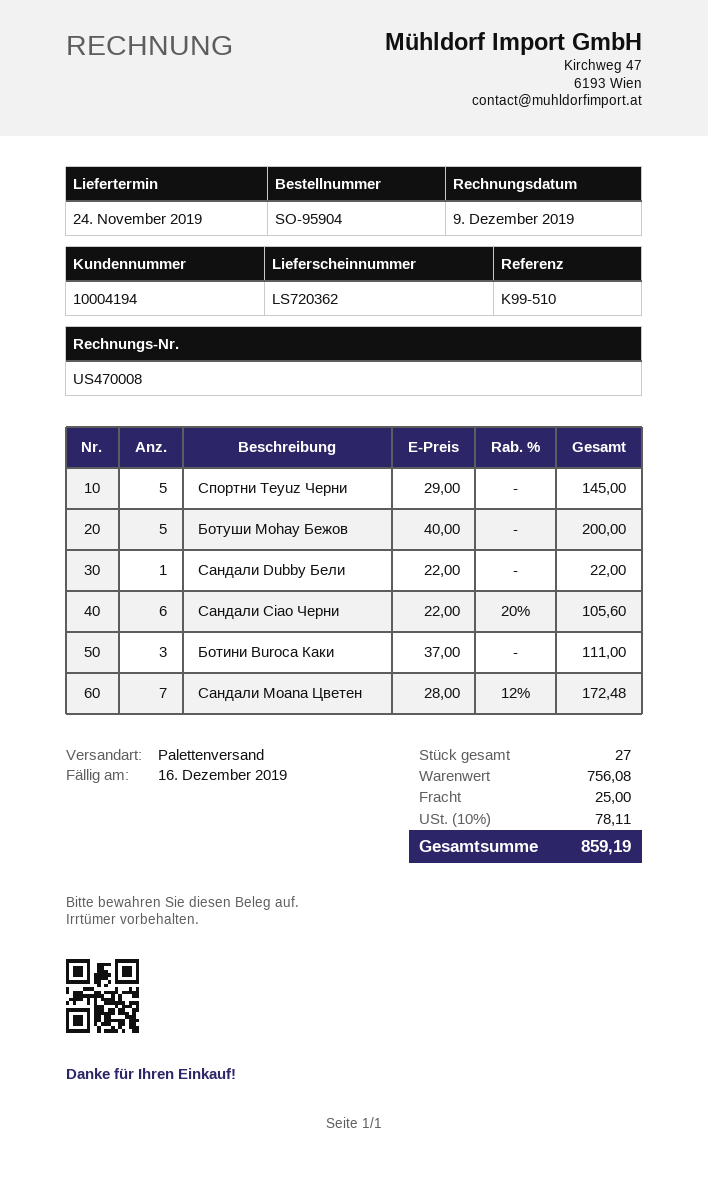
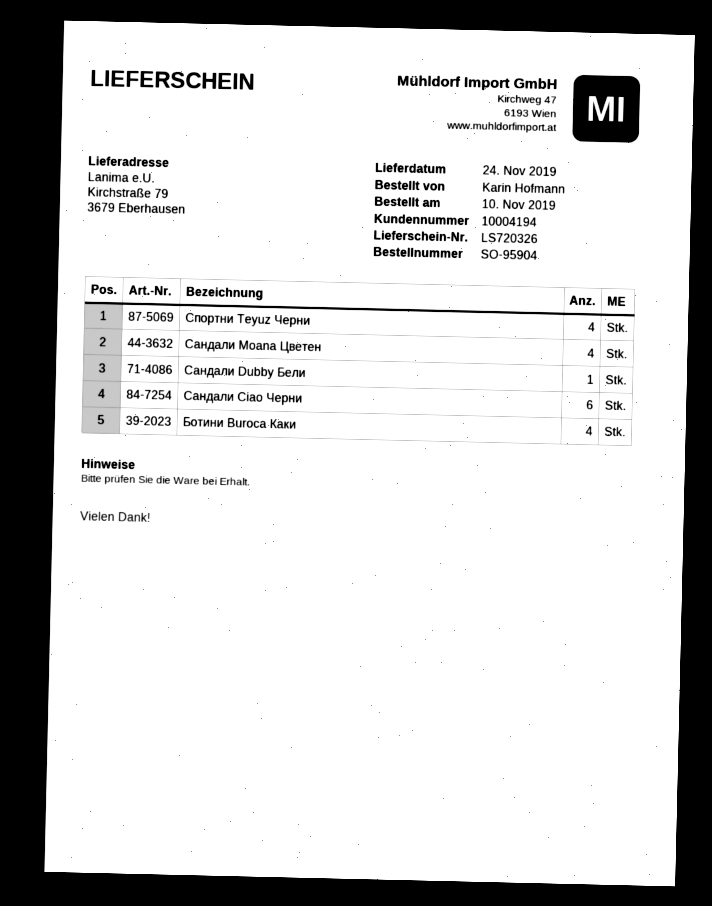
delivery note number: LS720362 -> LS720326
Спортни Teyuz Черни: 5 -> 4
Ботуши Mohay Бежов: 5 -> none
Ботини Buroca Каки: 3 -> 4
Сандали Moana Цветен: 7 -> 4

